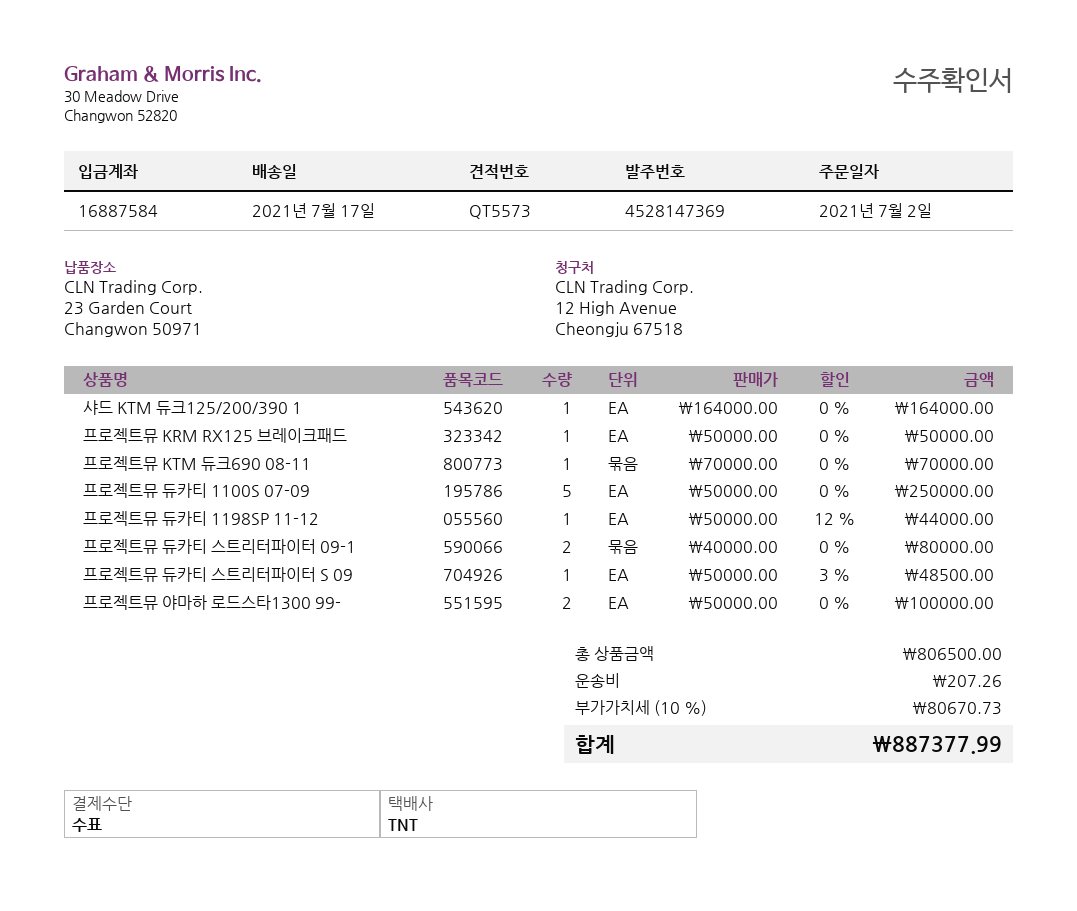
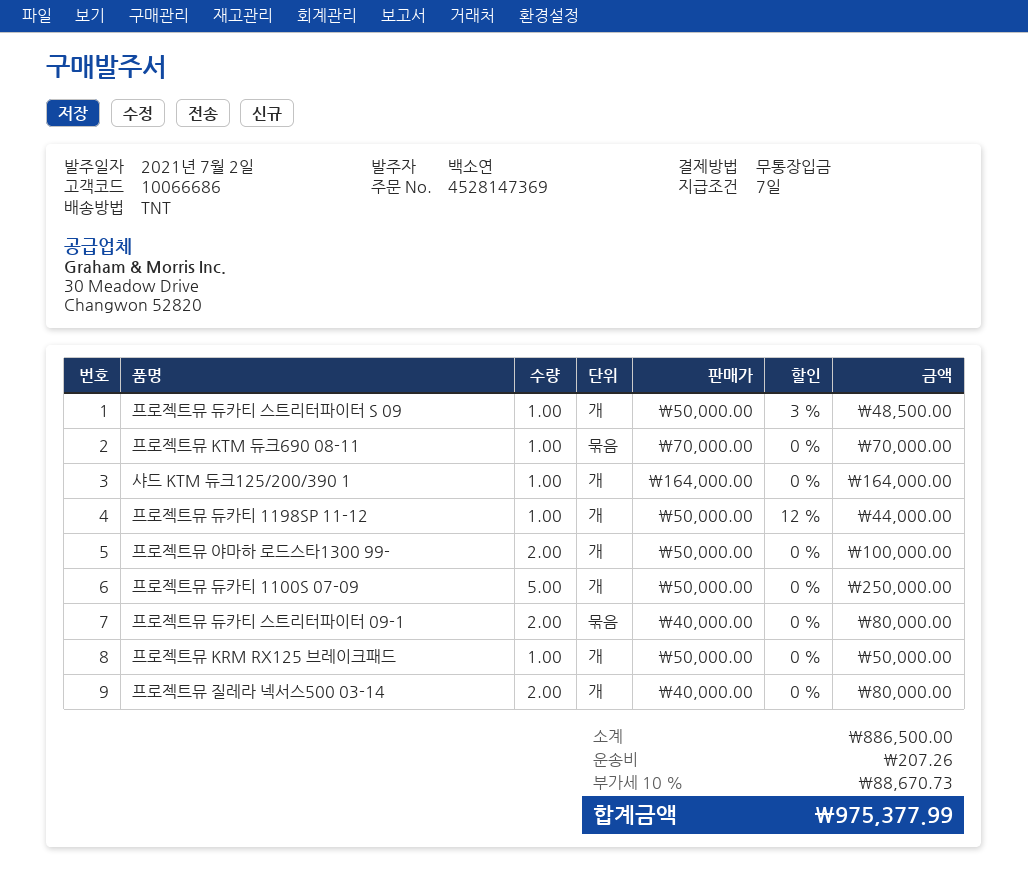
payment method: cheque -> bank transfer
프로젝트뮤 질레라 넥서스500 03-14: none -> 2 x 40000.00 = 80000.00
subtotal: 806500.00 -> 886500.00
tax: 10% = 80670.73 -> 10% = 88670.73
total: 887377.99 -> 975377.99

